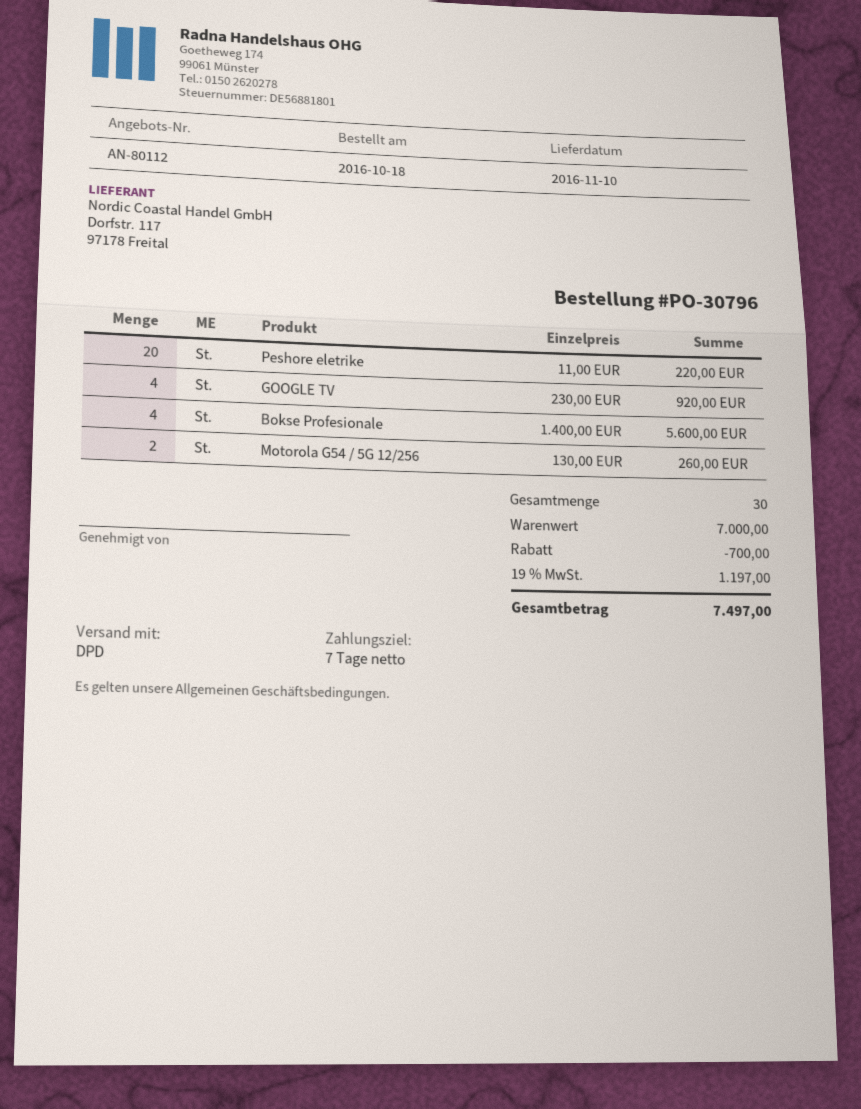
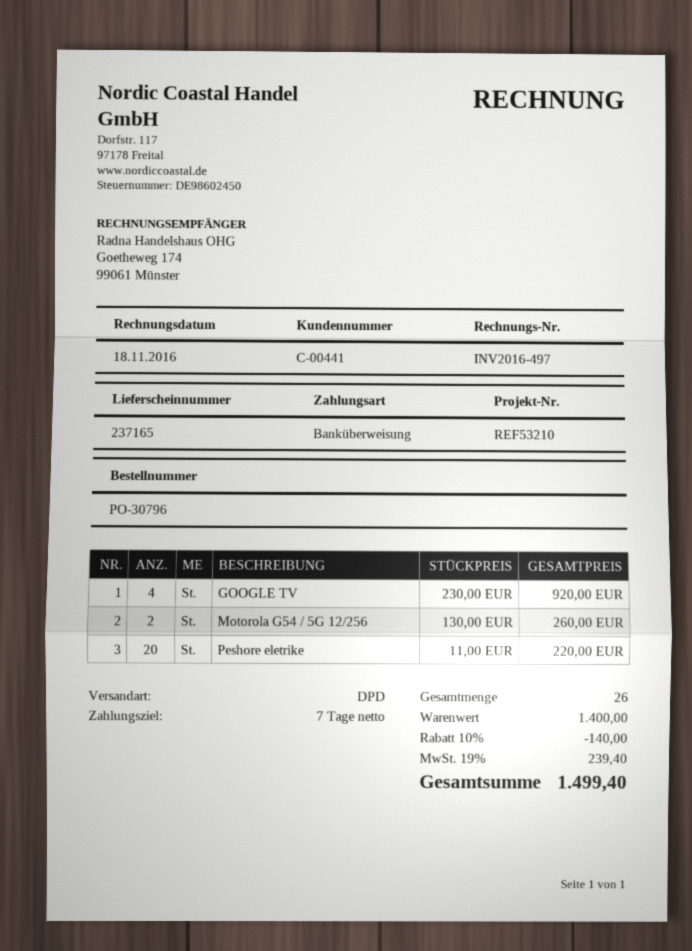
Bokse Profesionale: 4 x 1400.00 = 5600.00 -> none
total quantity: 30 -> 26
subtotal: 7000.00 -> 1400.00
discount: 700.00 -> 140.00
tax: 19% = 1197.00 -> 19% = 239.40
total: 7497.00 -> 1499.40

